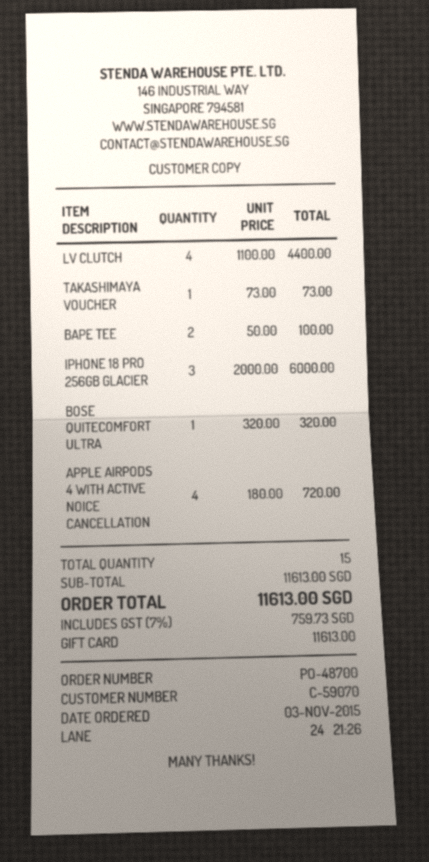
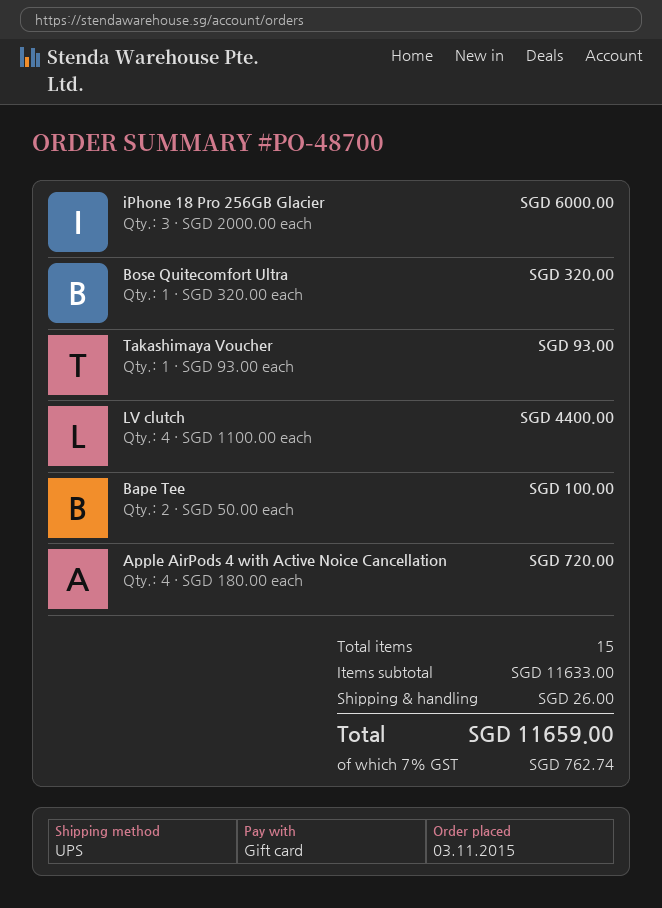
TAKASHIMAYA VOUCHER: 1 x 73.00 = 73.00 -> 1 x 93.00 = 93.00
subtotal: 11613.00 -> 11633.00
shipping: none -> 26.00
tax: 7% = 759.73 -> 7% = 762.74
total: 11613.00 -> 11659.00

